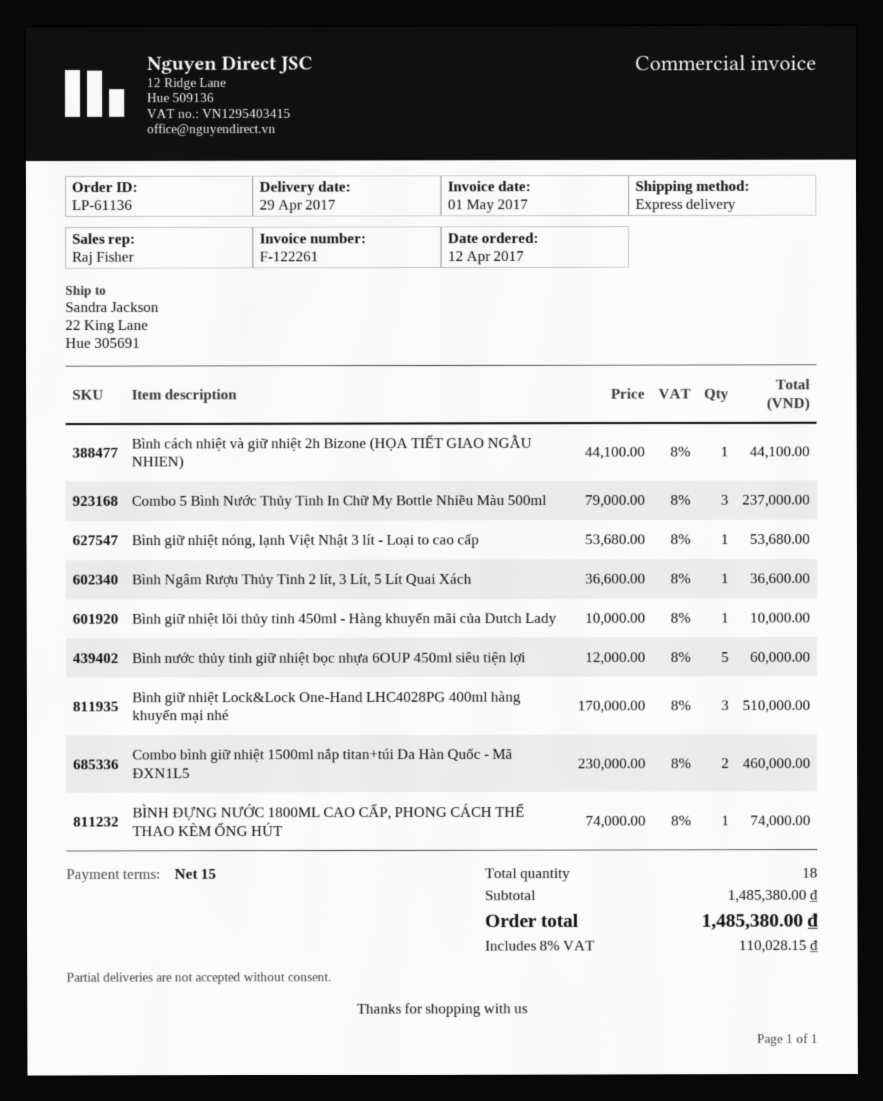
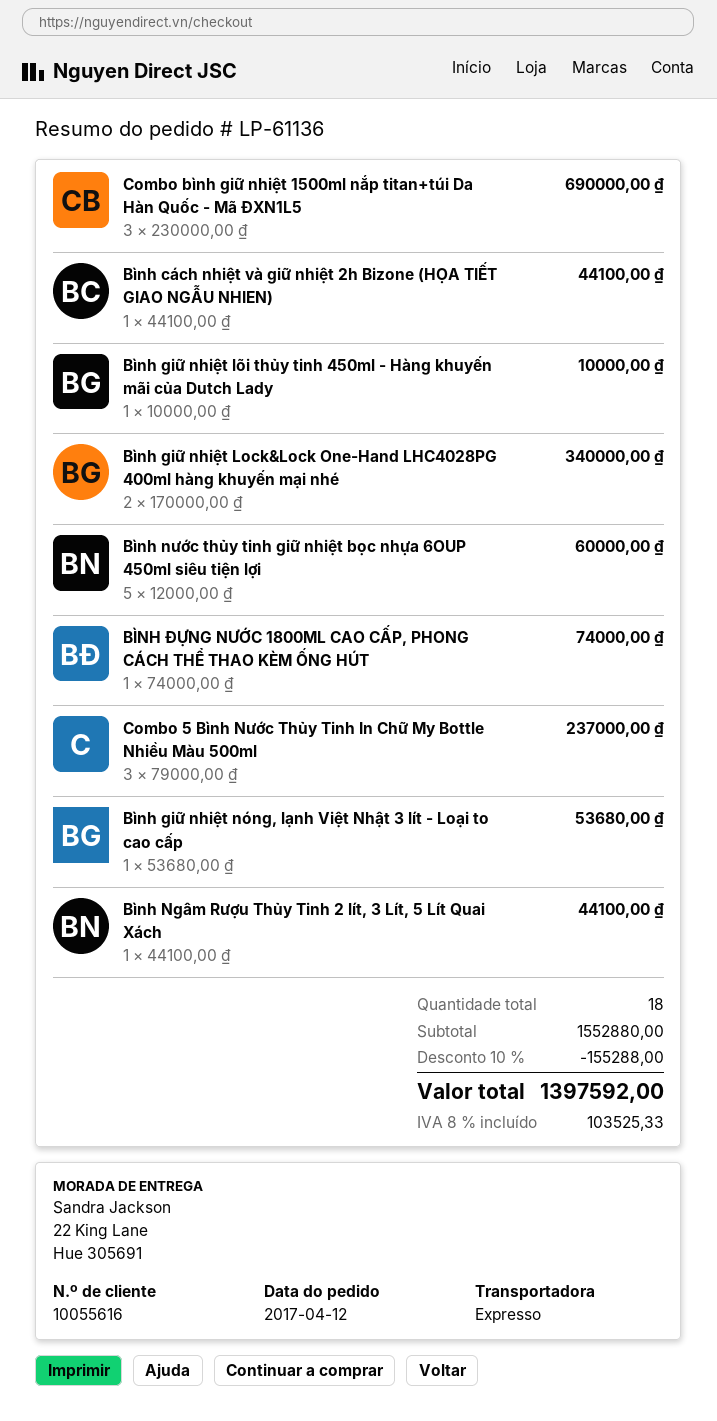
Bình Ngâm Rượu Thủy Tinh 2 lít, 3 Lít, 5 Lít Quai Xách: 1 x 36600.00 = 36600.00 -> 1 x 44100.00 = 44100.00
Bình giữ nhiệt Lock&Lock One-Hand LHC4028PG 400ml hàng khuyến mại nhé: 3 x 170000.00 = 510000.00 -> 2 x 170000.00 = 340000.00
Combo bình giữ nhiệt 1500ml nắp titan+túi Da Hàn Quốc - Mã ĐXN1L5: 2 x 230000.00 = 460000.00 -> 3 x 230000.00 = 690000.00
subtotal: 1485380.00 -> 1552880.00
discount: none -> 10% = 155288.00
tax: 8% = 110028.15 -> 8% = 103525.33
total: 1485380.00 -> 1397592.00

